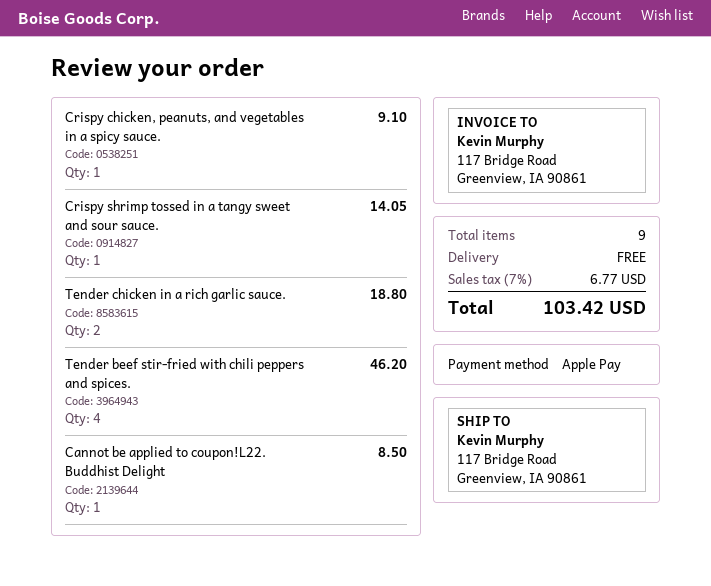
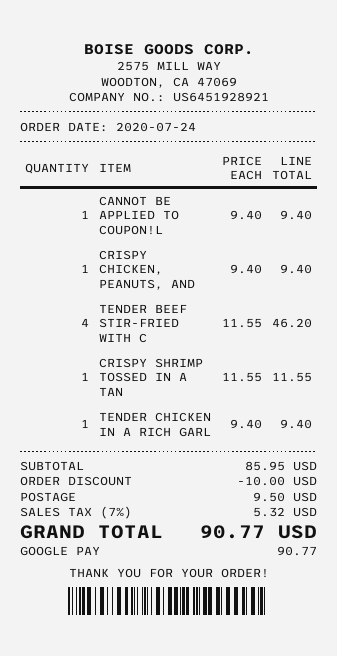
payment method: Apple Pay -> Google Pay
Crispy chicken, peanuts, and vegetables in a spicy sauce.: 1 for 9.10 -> 1 for 9.40
Crispy shrimp tossed in a tangy sweet and sour sauce.: 1 for 14.05 -> 1 for 11.55
Tender chicken in a rich garlic sauce.: 2 for 18.80 -> 1 for 9.40
Cannot be applied to coupon!L22. Buddhist Delight: 1 for 8.50 -> 1 for 9.40
discount: none -> 10.00
shipping: 0.00 -> 9.50
tax: 7% = 6.77 -> 7% = 5.32
total: 103.42 -> 90.77

